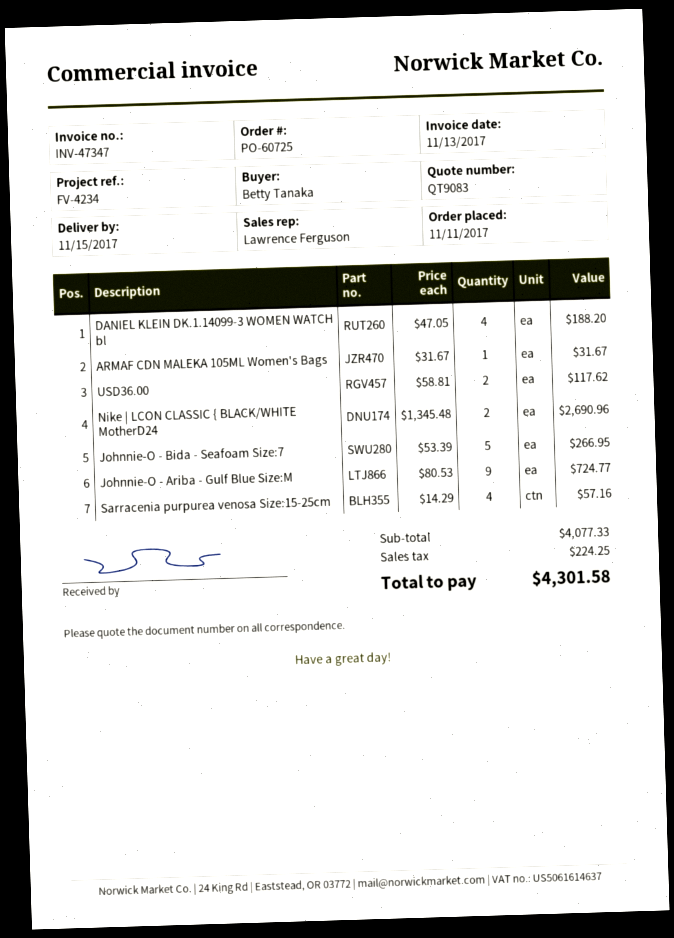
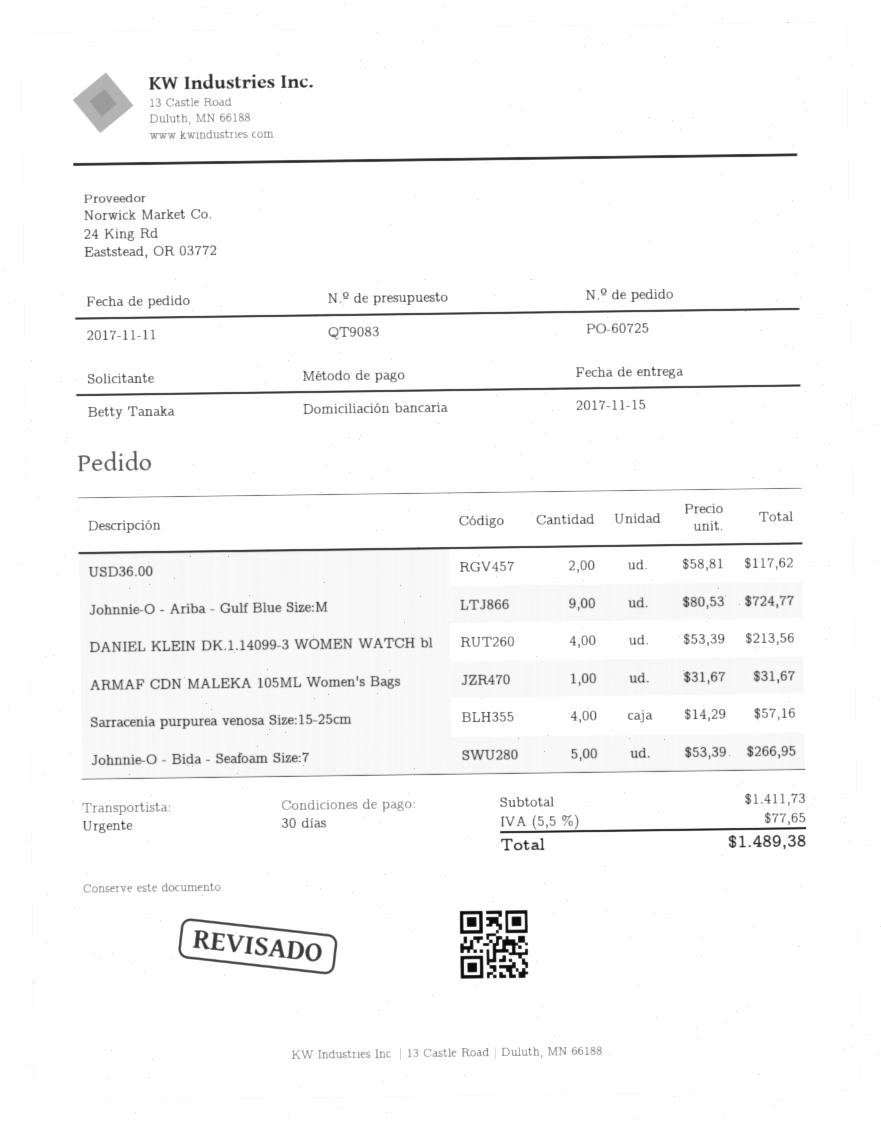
DANIEL KLEIN DK.1.14099-3 WOMEN WATCH bl: 4 x 47.05 = 188.20 -> 4 x 53.39 = 213.56
Nike | LCON CLASSIC { BLACK/WHITE MotherD24: 2 x 1345.48 = 2690.96 -> none
subtotal: 4077.33 -> 1411.73
tax: 224.25 -> 77.65
total: 4301.58 -> 1489.38

